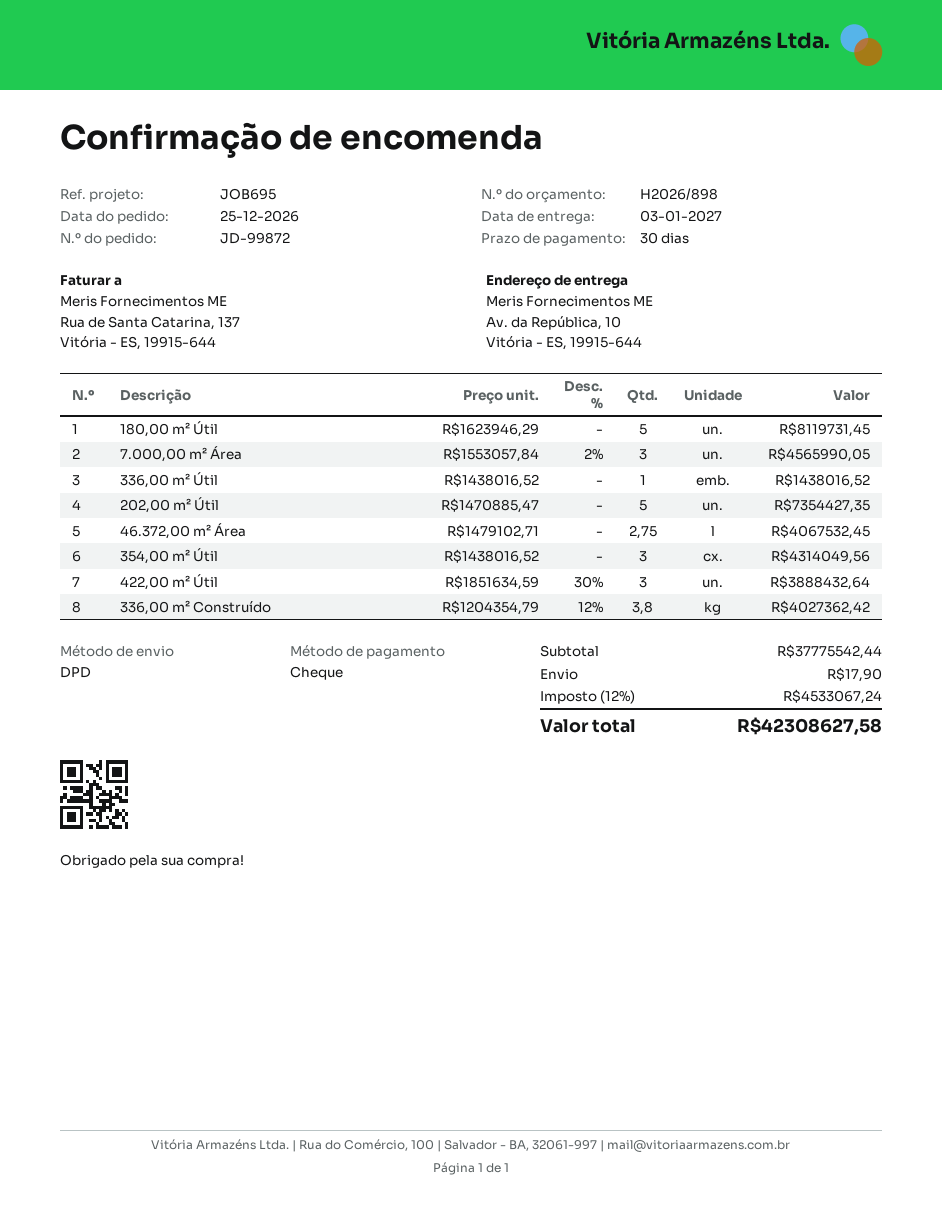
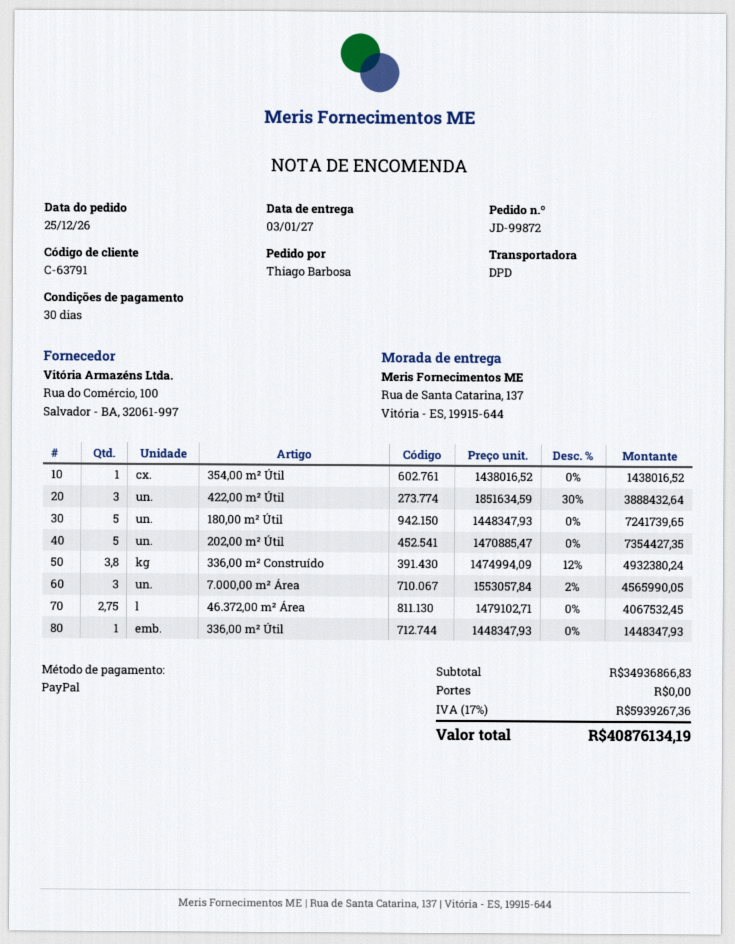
payment method: cheque -> PayPal
ship to: Av. da República, 10, Vitória - ES, 19915-644 -> Rua de Santa Catarina, 137, Vitória - ES, 19915-644
180,00 m² Útil: 5 x 1623946.29 = 8119731.45 -> 5 x 1448347.93 = 7241739.65
336,00 m² Útil: 1 x 1438016.52 = 1438016.52 -> 1 x 1448347.93 = 1448347.93
354,00 m² Útil: 3 x 1438016.52 = 4314049.56 -> 1 x 1438016.52 = 1438016.52
336,00 m² Construído: 3.8 x 1204354.79 - 12% = 4027362.42 -> 3.8 x 1474994.09 - 12% = 4932380.24
subtotal: 37775542.44 -> 34936866.83
shipping: 17.90 -> 0.00
tax: 12% = 4533067.24 -> 17% = 5939267.36
total: 42308627.58 -> 40876134.19

